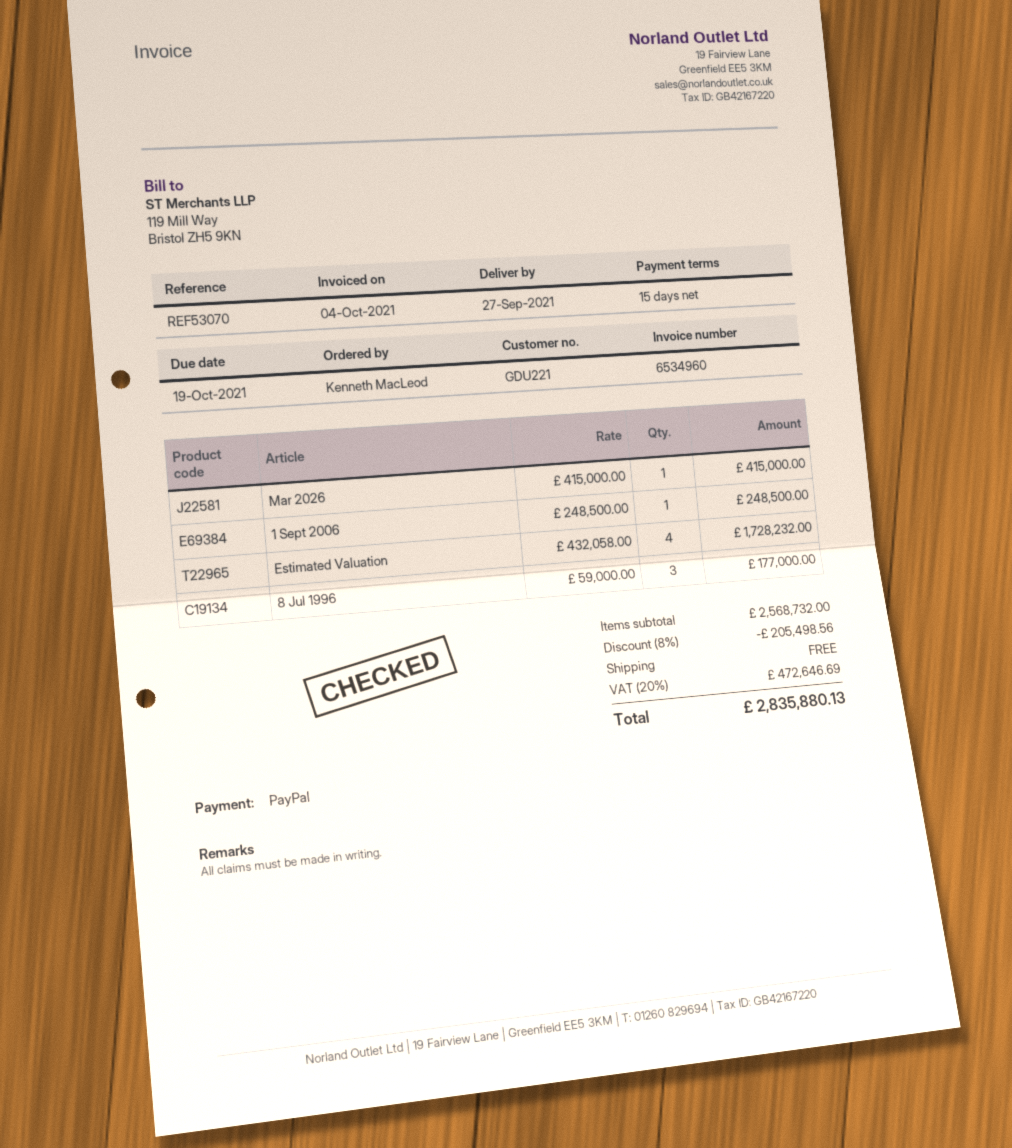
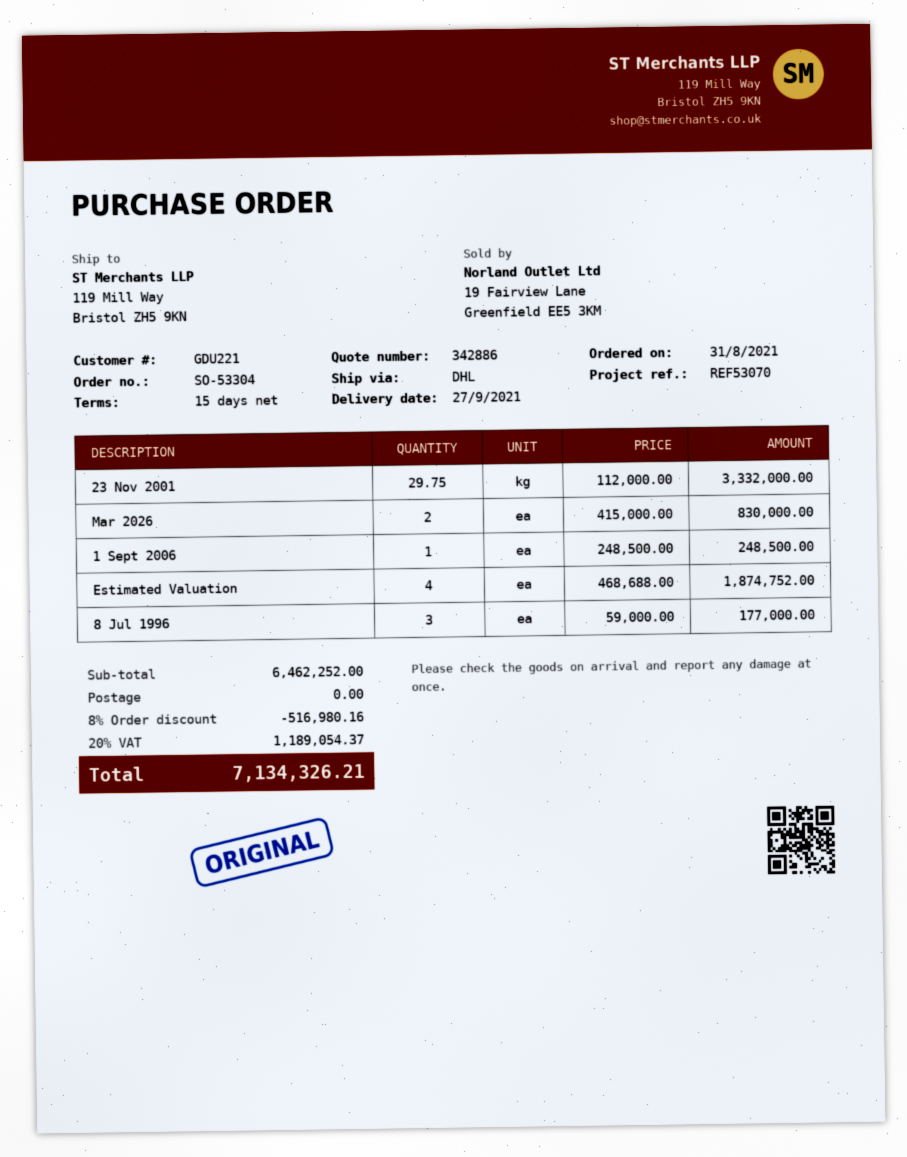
Mar 2026: 1 x 415000.00 = 415000.00 -> 2 x 415000.00 = 830000.00
Estimated Valuation: 4 x 432058.00 = 1728232.00 -> 4 x 468688.00 = 1874752.00
23 Nov 2001: none -> 29.75 x 112000.00 = 3332000.00
subtotal: 2568732.00 -> 6462252.00
discount: 8% = 205498.56 -> 8% = 516980.16
tax: 20% = 472646.69 -> 20% = 1189054.37
total: 2835880.13 -> 7134326.21

